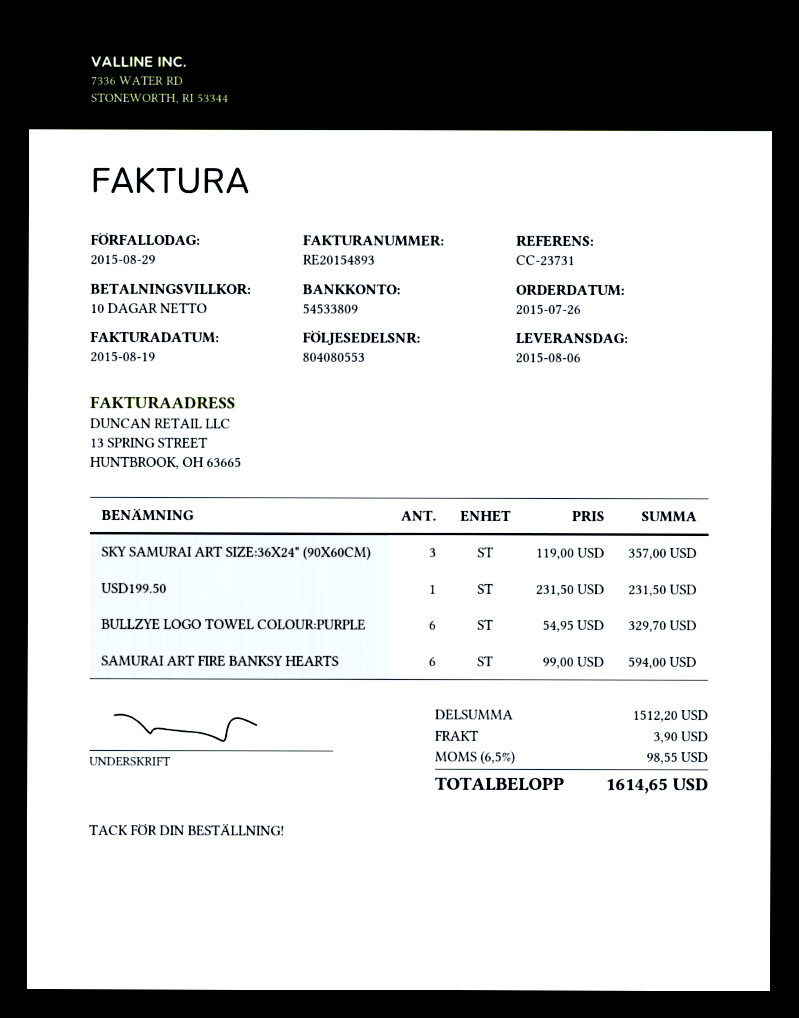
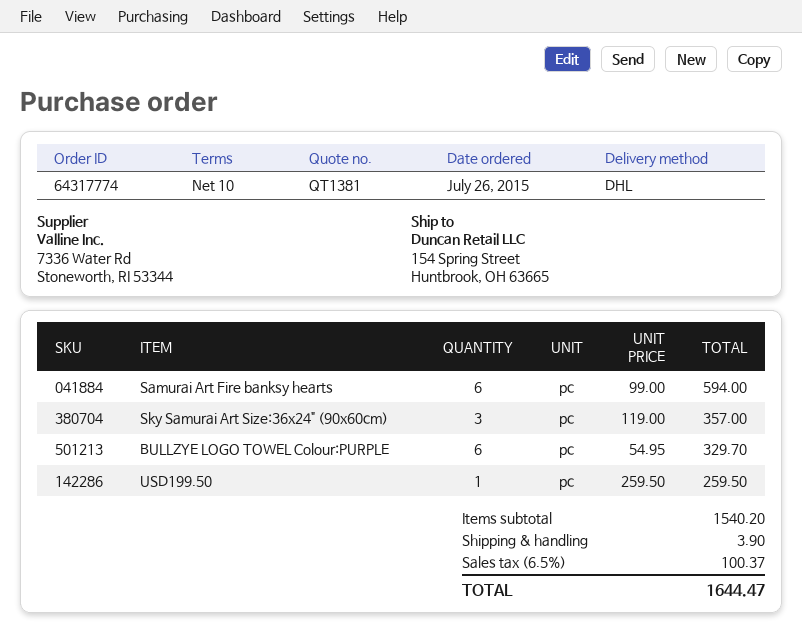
USD199.50: 1 x 231.50 = 231.50 -> 1 x 259.50 = 259.50
subtotal: 1512.20 -> 1540.20
tax: 6.5% = 98.55 -> 6.5% = 100.37
total: 1614.65 -> 1644.47

